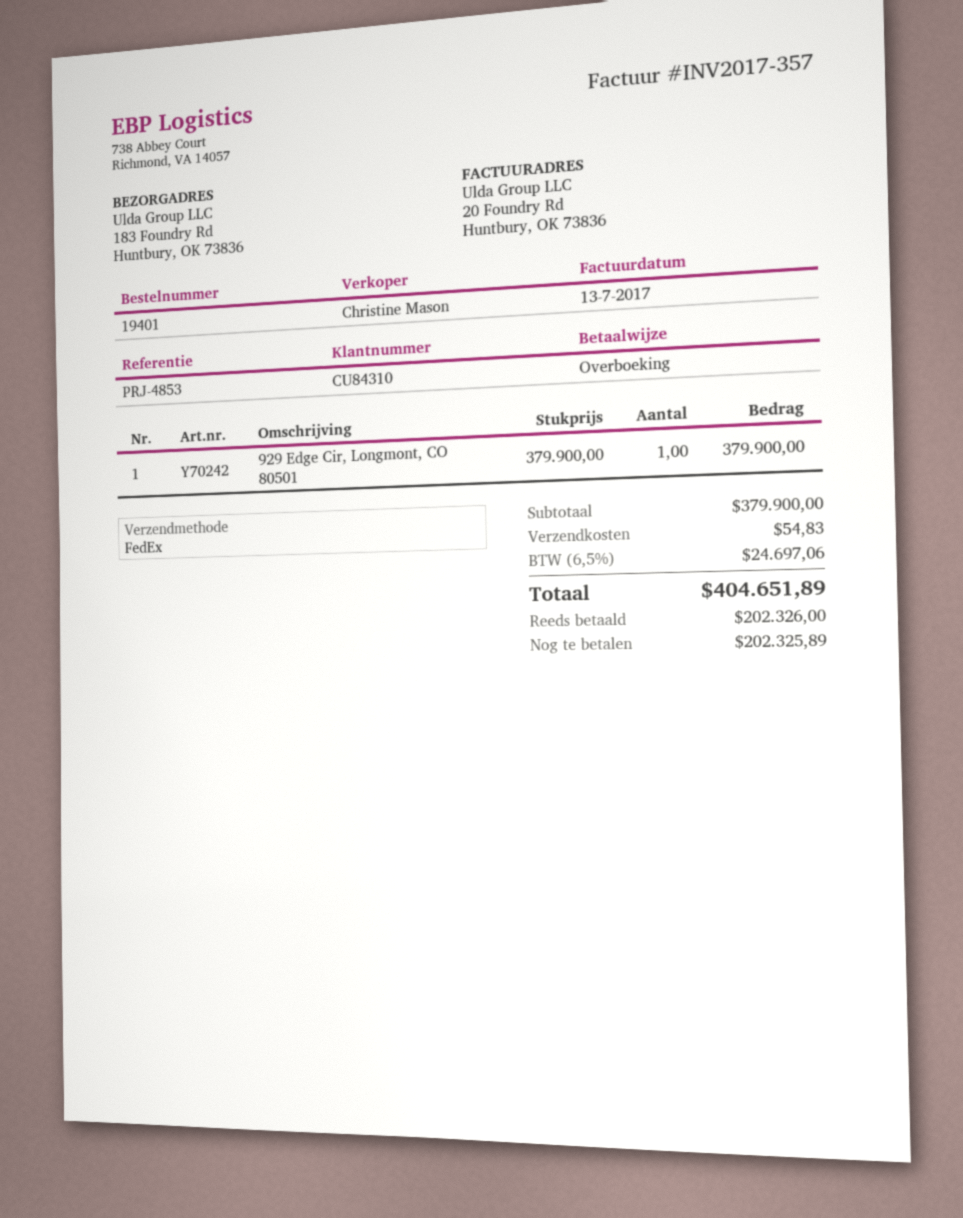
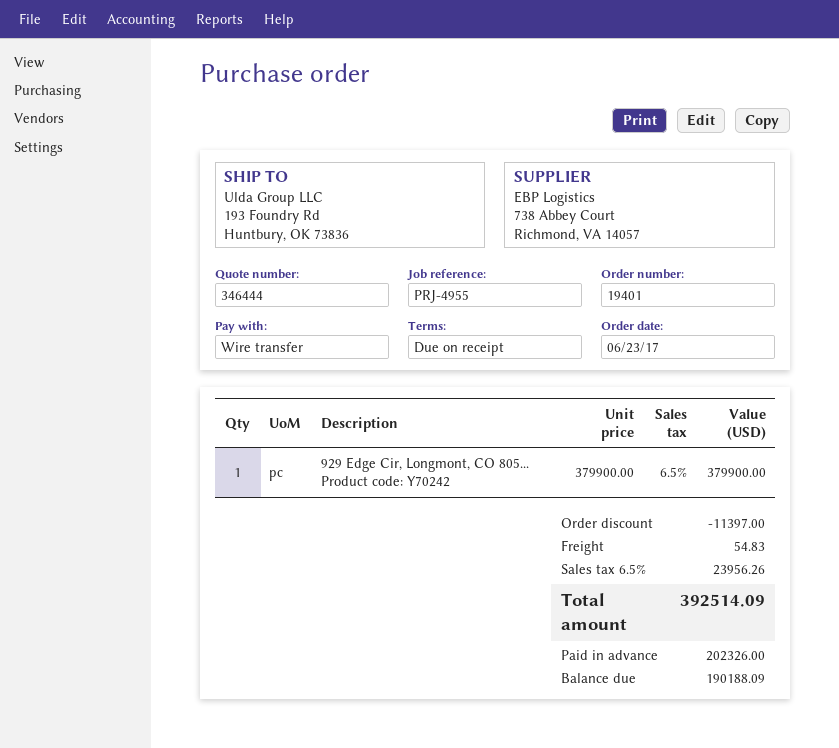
reference: PRJ-4853 -> PRJ-4955
ship to: 183 Foundry Rd, Huntbury, OK 73836 -> 193 Foundry Rd, Huntbury, OK 73836
discount: none -> 11397.00
tax: 6.5% = 24697.06 -> 6.5% = 23956.26
total: 404651.89 -> 392514.09
balance: 202325.89 -> 190188.09

